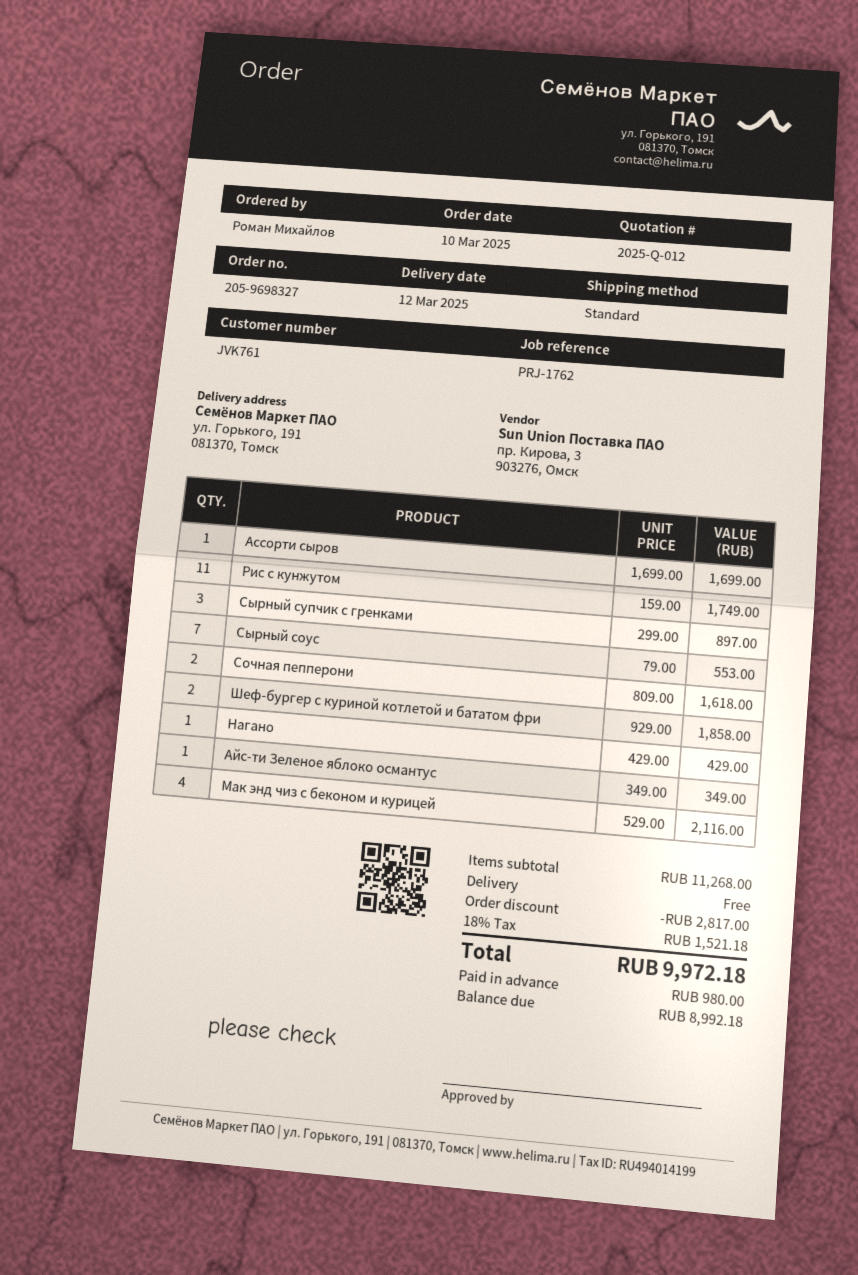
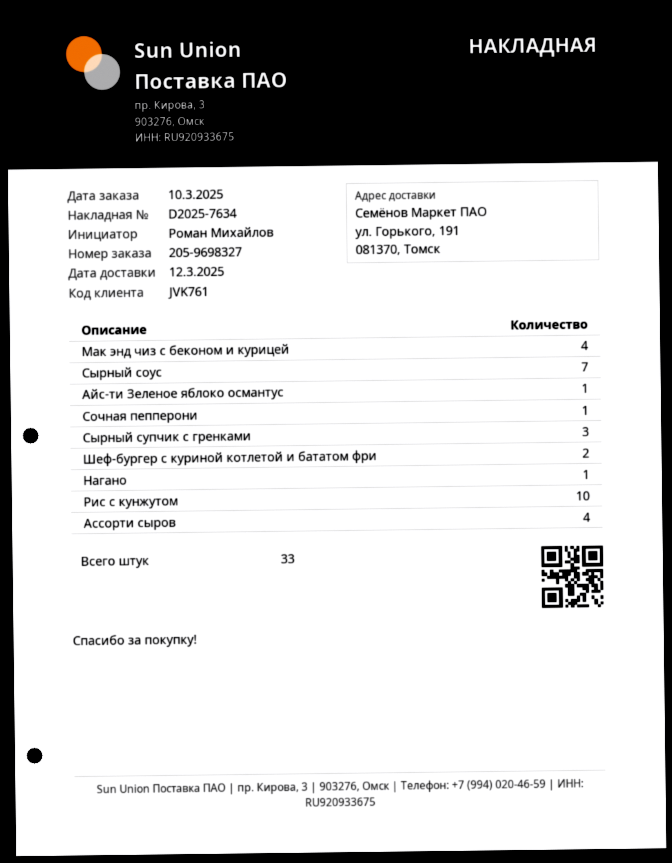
Ассорти сыров: 1 -> 4
Рис с кунжутом: 11 -> 10
Сочная пепперони: 2 -> 1

